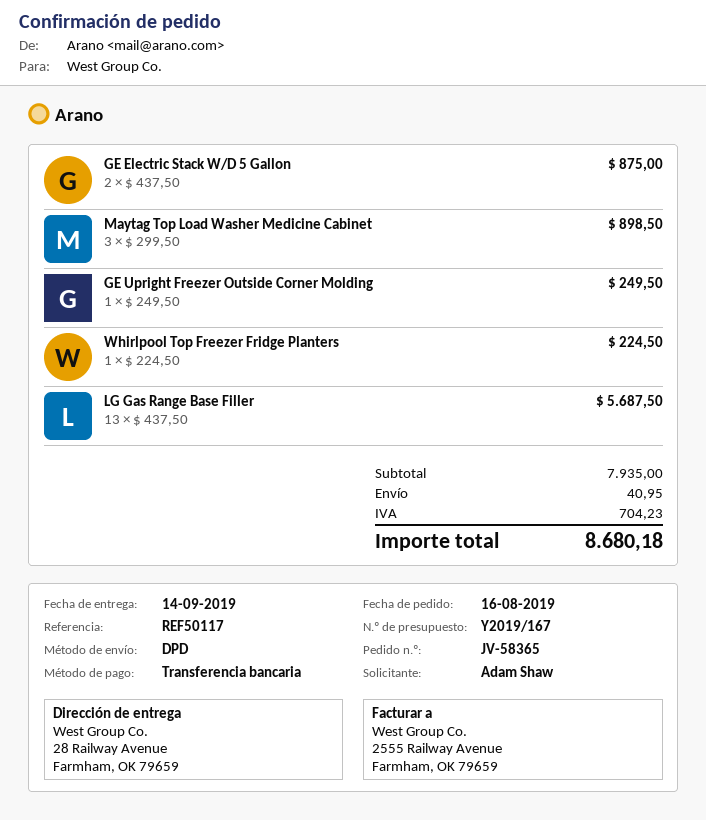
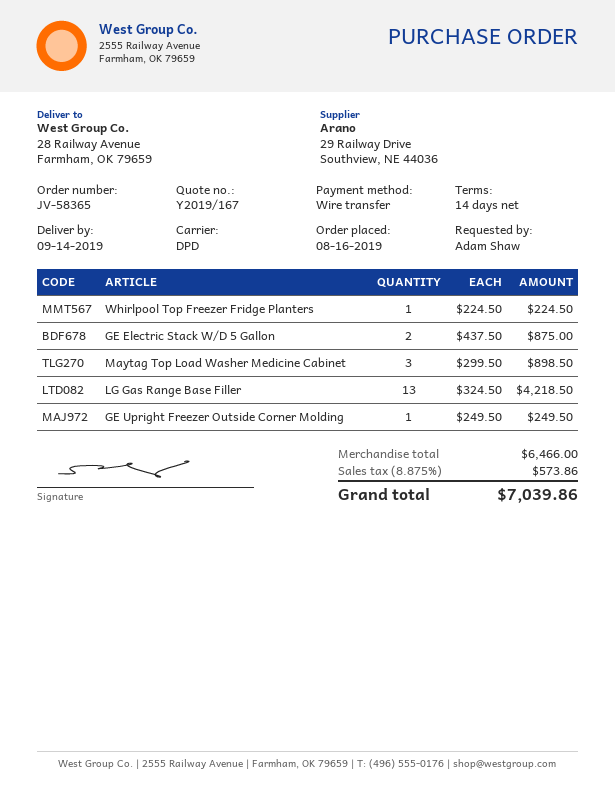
LG Gas Range Base Filler: 13 x 437.50 = 5687.50 -> 13 x 324.50 = 4218.50
subtotal: 7935.00 -> 6466.00
shipping: 40.95 -> none
tax: 704.23 -> 573.86
total: 8680.18 -> 7039.86

